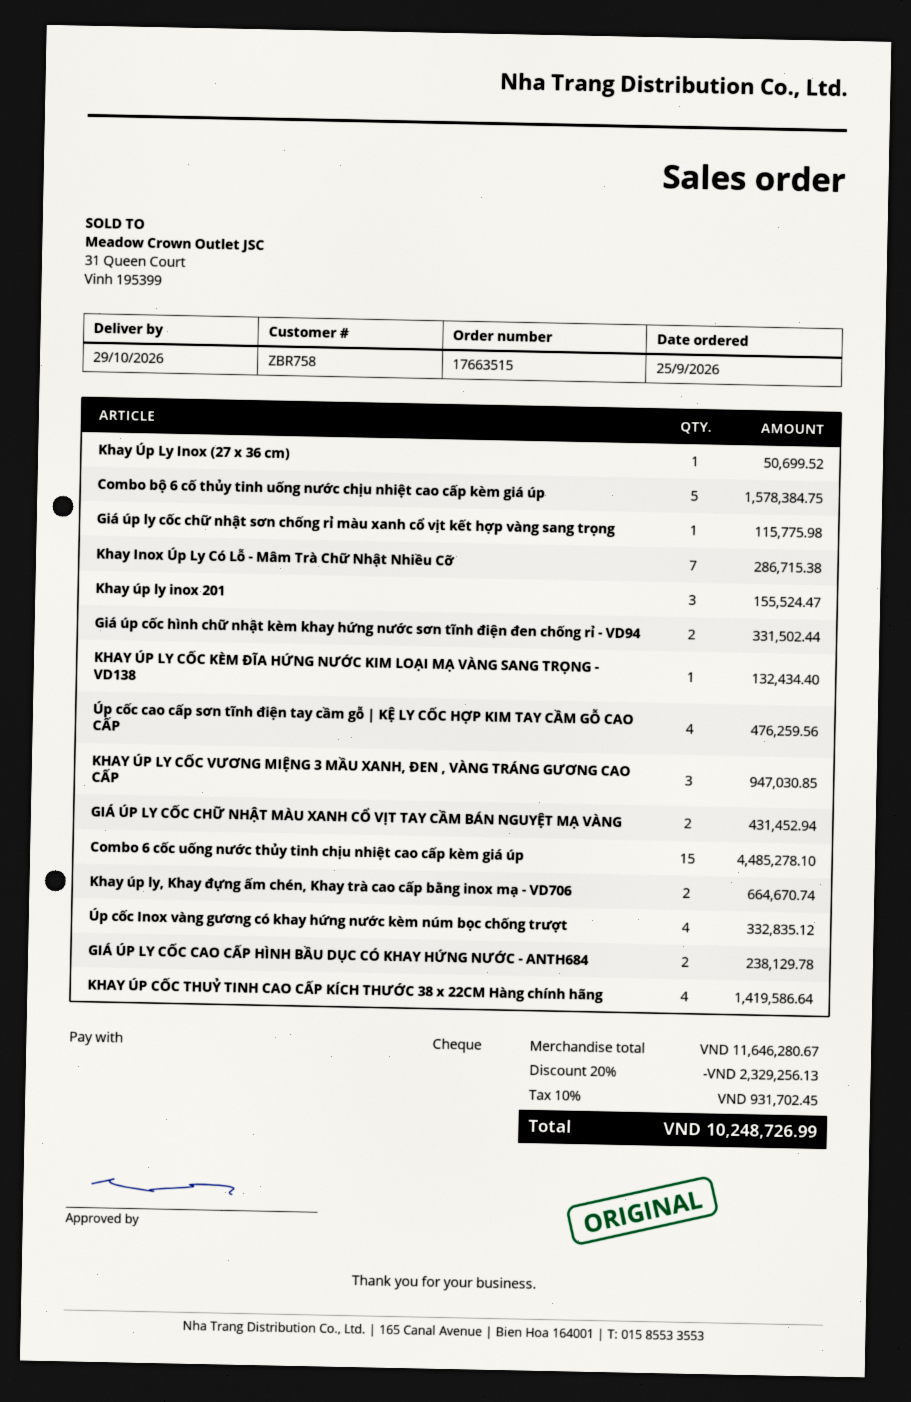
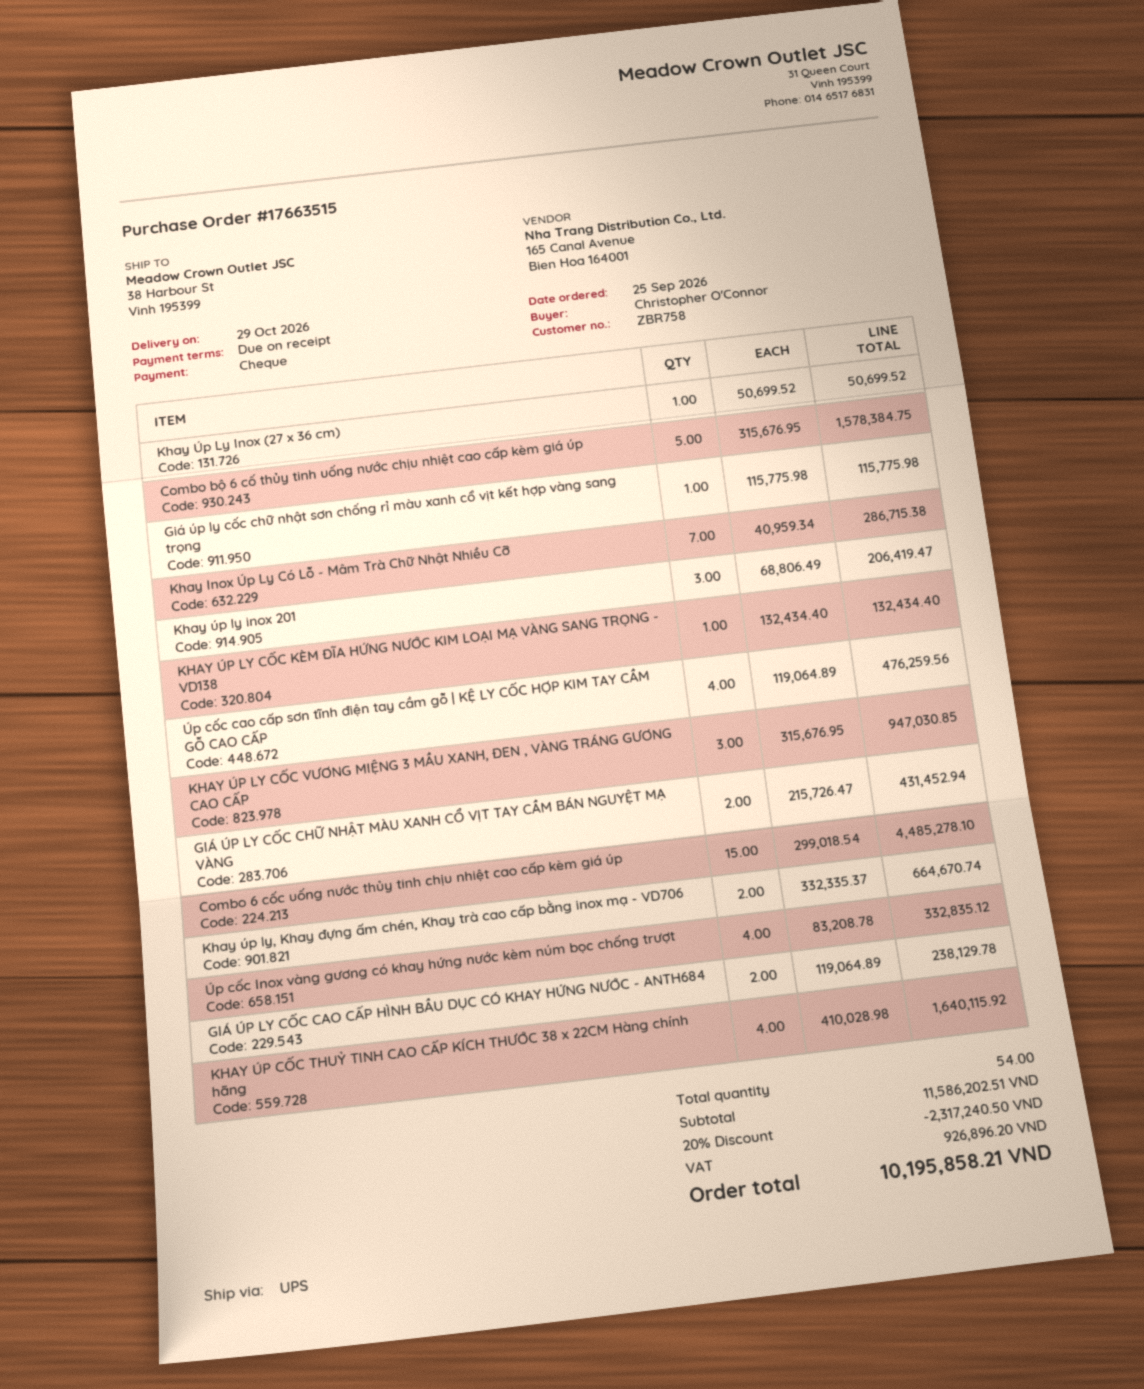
Khay úp ly inox 201: 3 for 155524.47 -> 3 for 206419.47
Giá úp cốc hình chữ nhật kèm khay hứng nước sơn tĩnh điện đen chống rỉ - VD94: 2 for 331502.44 -> none
KHAY ÚP CỐC THUỶ TINH CAO CẤP KÍCH THƯỚC 38 x 22CM Hàng chính hãng: 4 for 1419586.64 -> 4 for 1640115.92
subtotal: 11646280.67 -> 11586202.51
discount: 20% = 2329256.13 -> 20% = 2317240.50
tax: 931702.45 -> 926896.20
total: 10248726.99 -> 10195858.21

